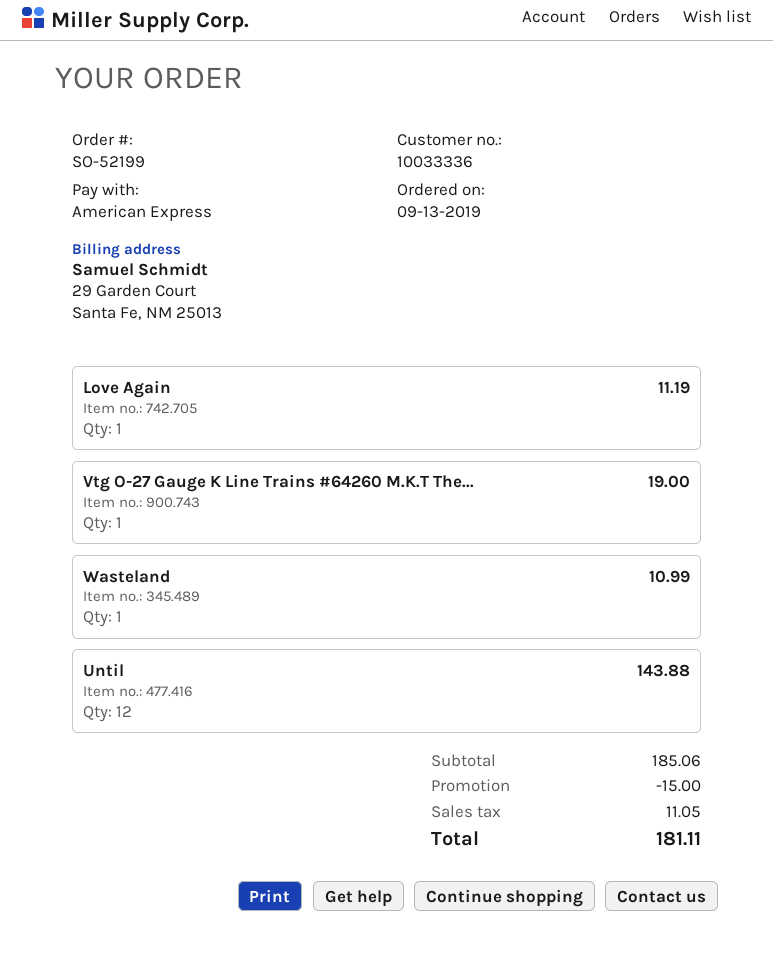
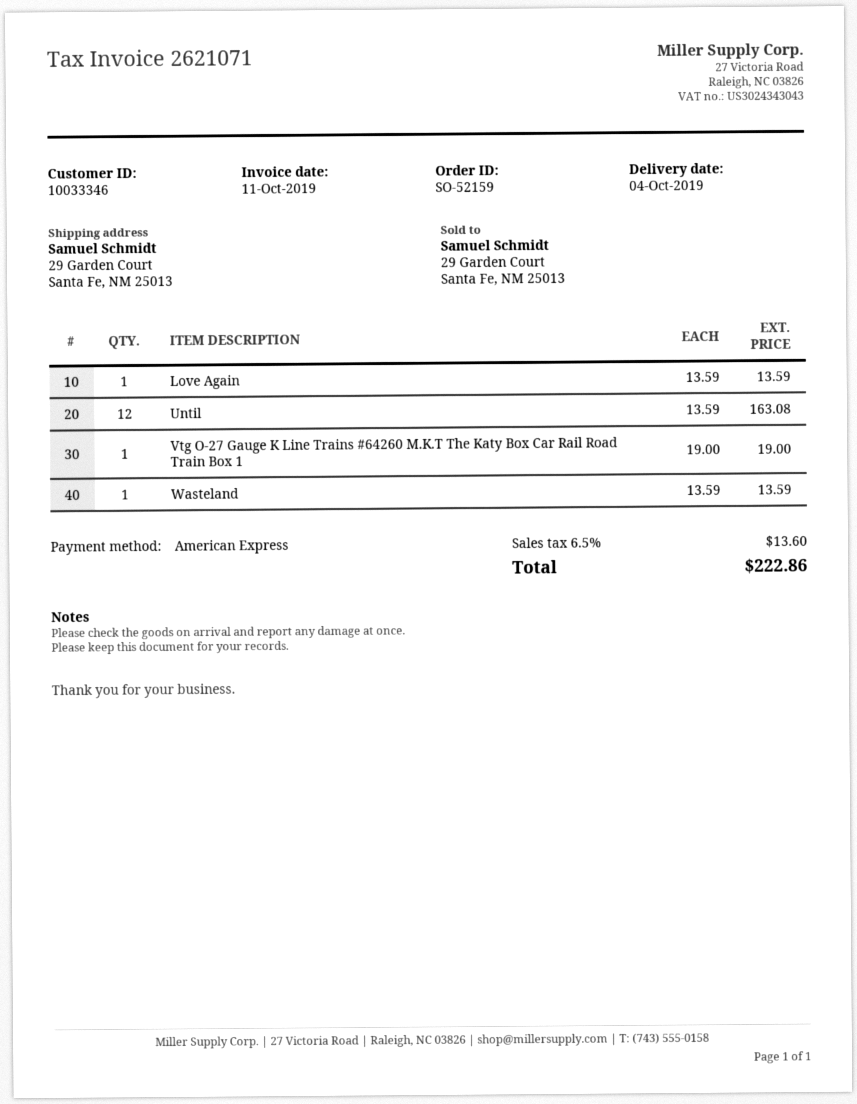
order number: SO-52199 -> SO-52159
customer number: 10033336 -> 10033346
Love Again: 1 for 11.19 -> 1 for 13.59
Wasteland: 1 for 10.99 -> 1 for 13.59
Until: 12 for 143.88 -> 12 for 163.08
discount: 15.00 -> none
tax: 11.05 -> 13.60
total: 181.11 -> 222.86

